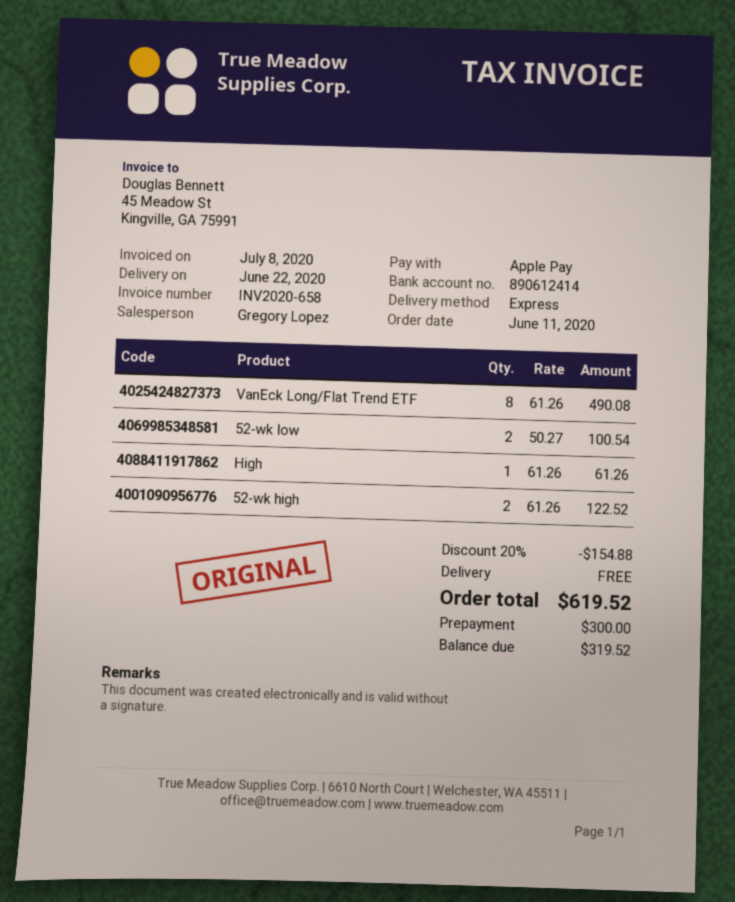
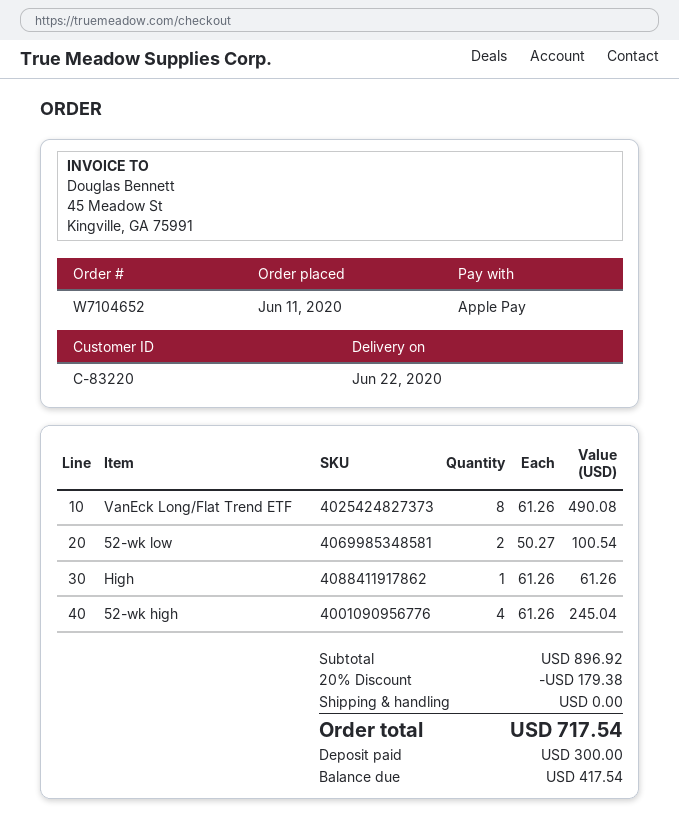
52-wk high: 2 x 61.26 = 122.52 -> 4 x 61.26 = 245.04
discount: 20% = 154.88 -> 20% = 179.38
total: 619.52 -> 717.54
balance: 319.52 -> 417.54

